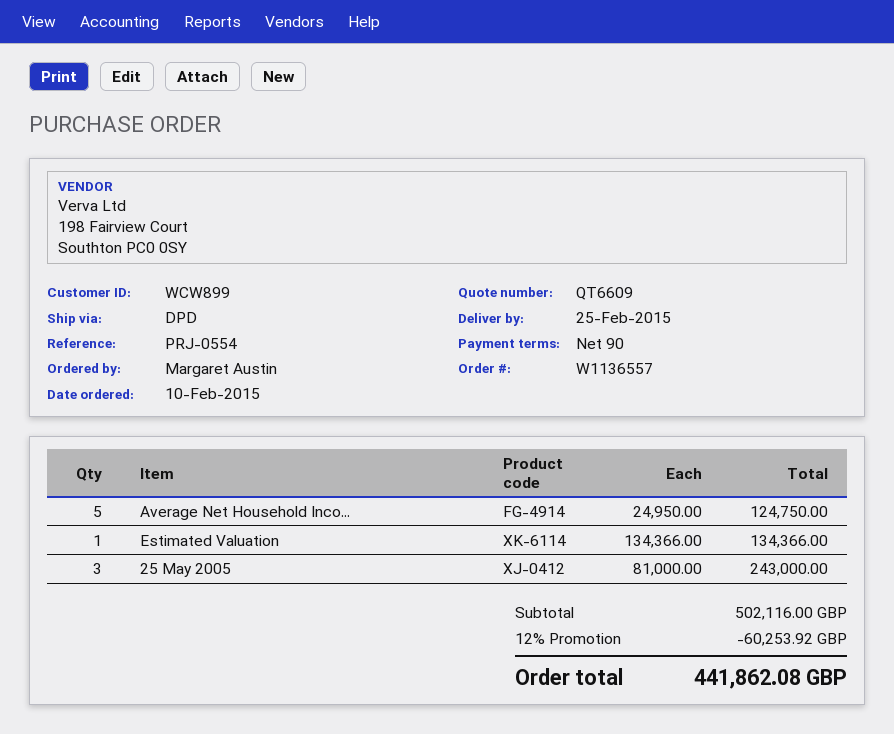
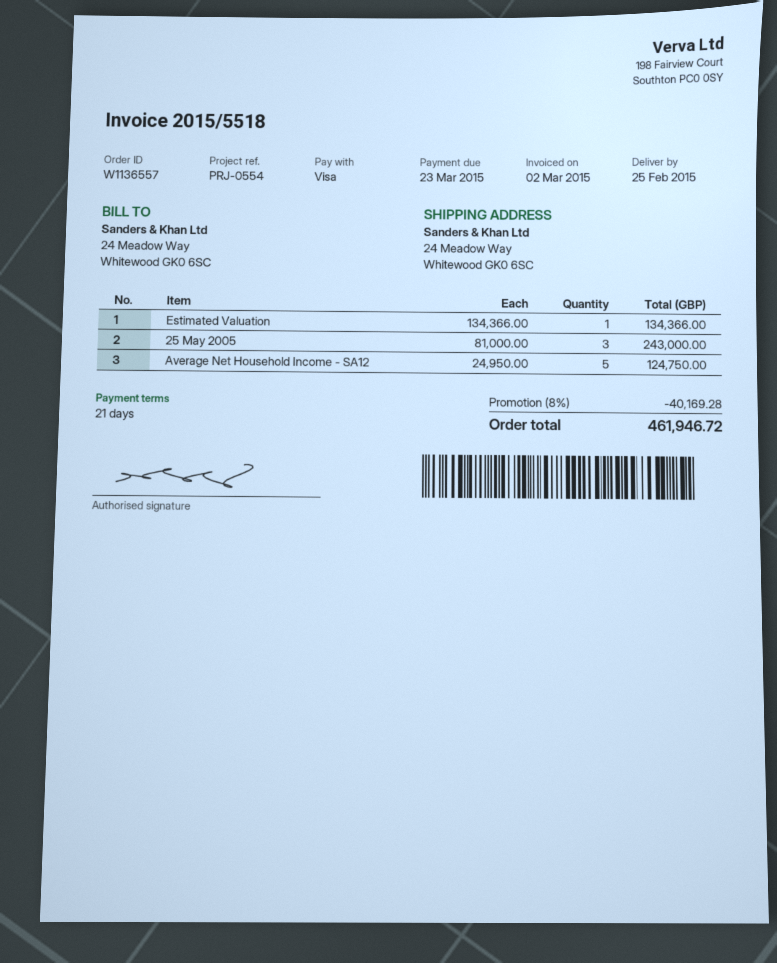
payment terms: 90 days -> 21 days
discount: 12% = 60253.92 -> 8% = 40169.28
total: 441862.08 -> 461946.72

